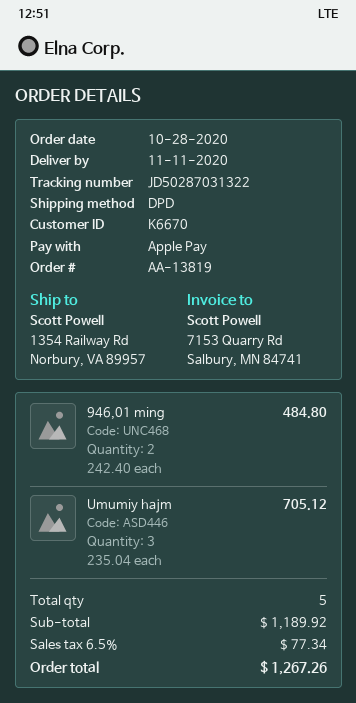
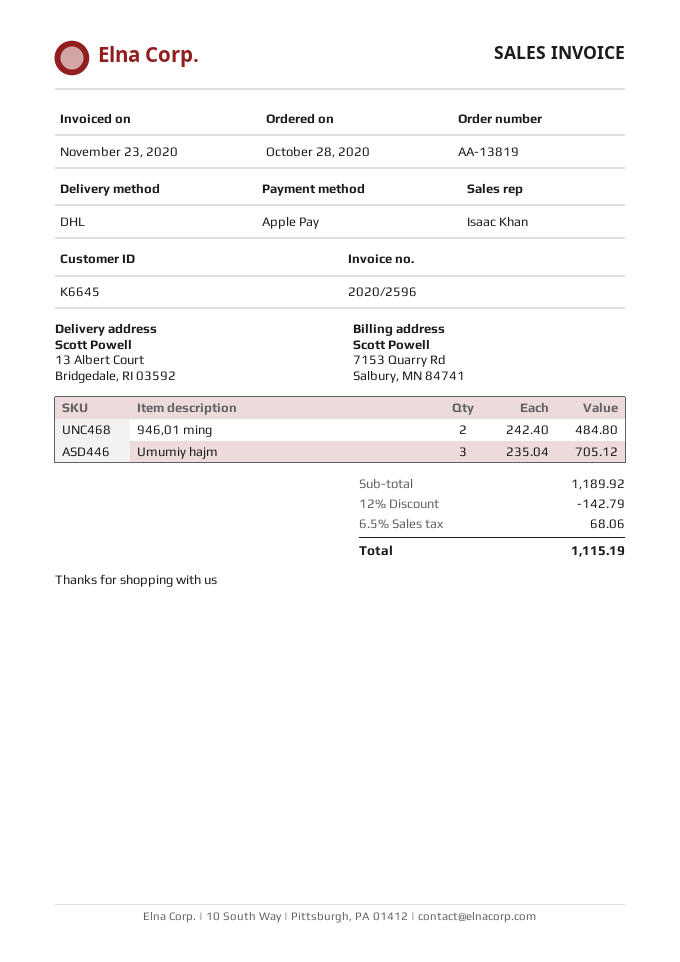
customer number: K6670 -> K6645
shipping method: DPD -> DHL
ship to: 1354 Railway Rd, Norbury, VA 89957 -> 13 Albert Court, Bridgedale, RI 03592
discount: none -> 12% = 142.79
tax: 6.5% = 77.34 -> 6.5% = 68.06
total: 1267.26 -> 1115.19

